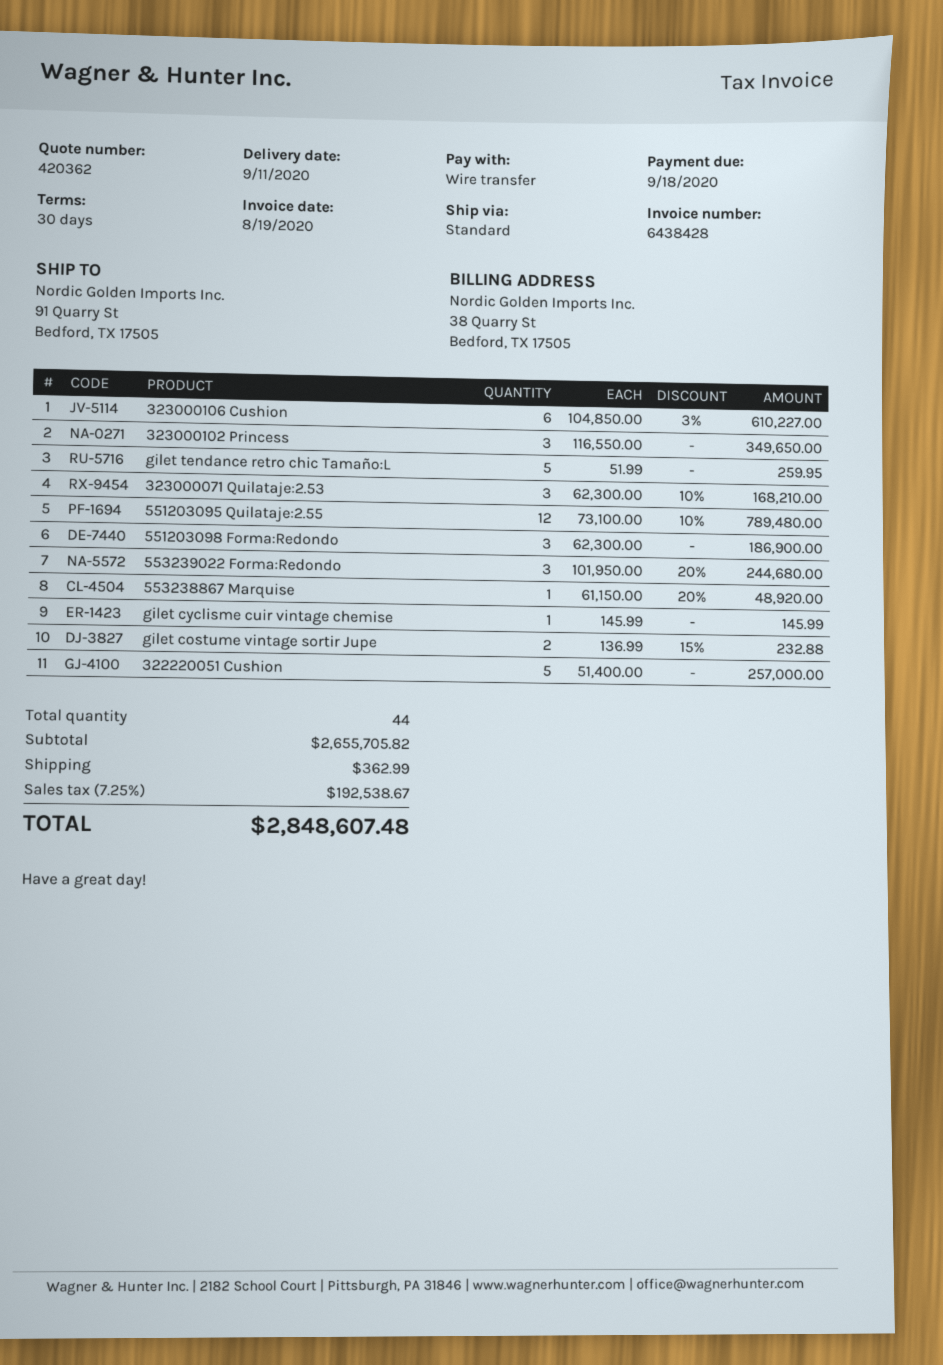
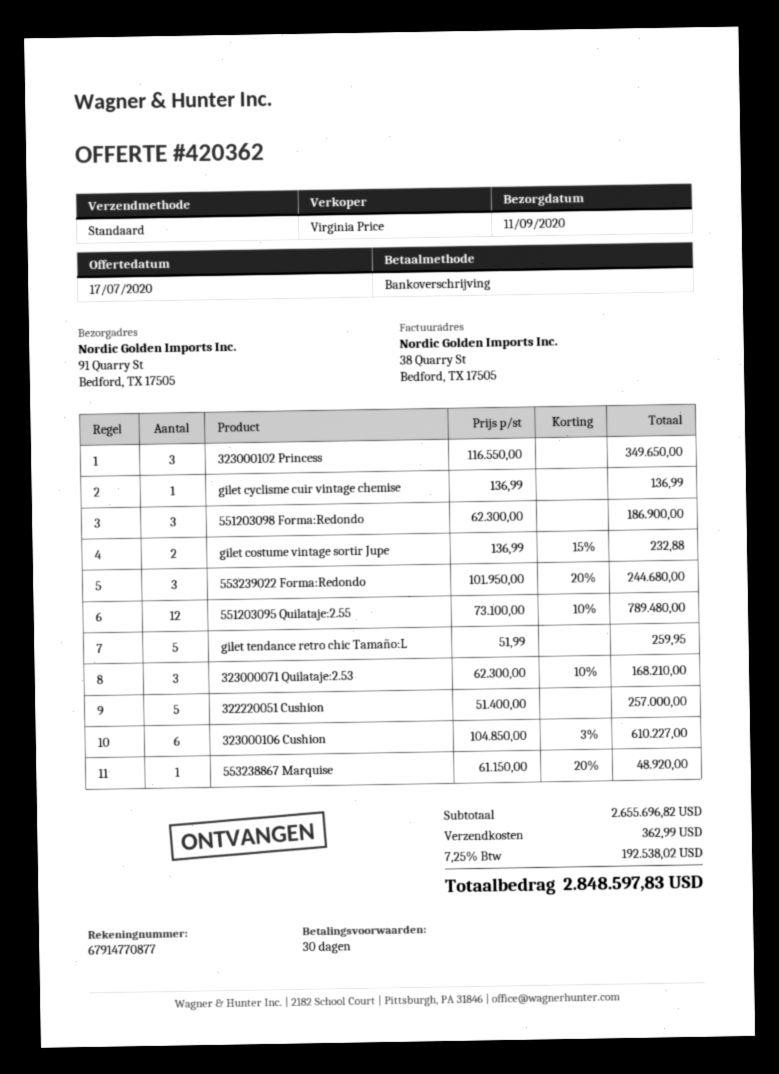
gilet cyclisme cuir vintage chemise: 1 x 145.99 = 145.99 -> 1 x 136.99 = 136.99
subtotal: 2655705.82 -> 2655696.82
tax: 7.25% = 192538.67 -> 7.25% = 192538.02
total: 2848607.48 -> 2848597.83

